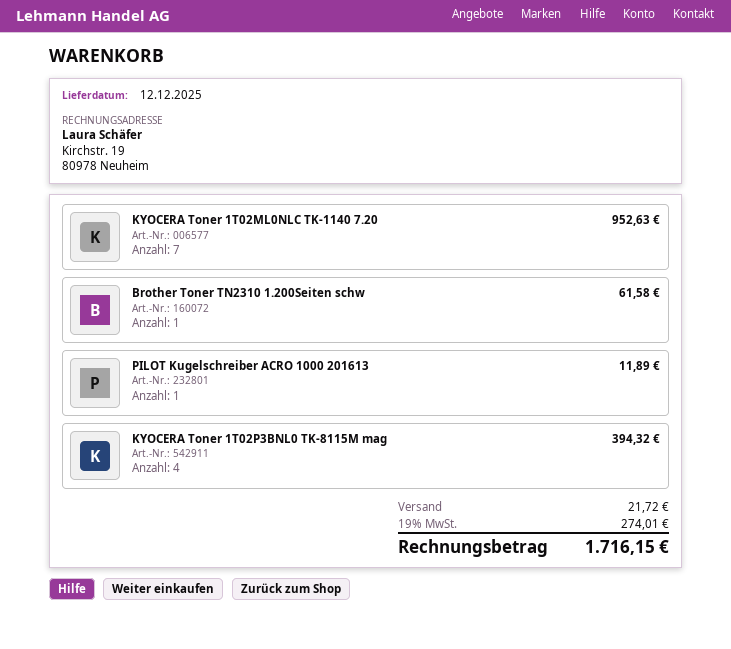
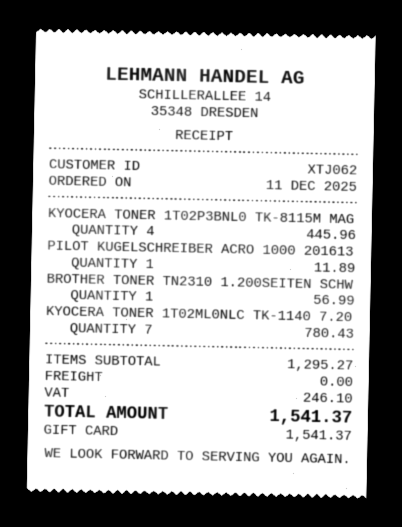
KYOCERA Toner 1T02ML0NLC TK-1140 7.20: 7 for 952.63 -> 7 for 780.43
Brother Toner TN2310 1.200Seiten schw: 1 for 61.58 -> 1 for 56.99
KYOCERA Toner 1T02P3BNL0 TK-8115M mag: 4 for 394.32 -> 4 for 445.96
shipping: 21.72 -> 0.00
tax: 274.01 -> 246.10
total: 1716.15 -> 1541.37

